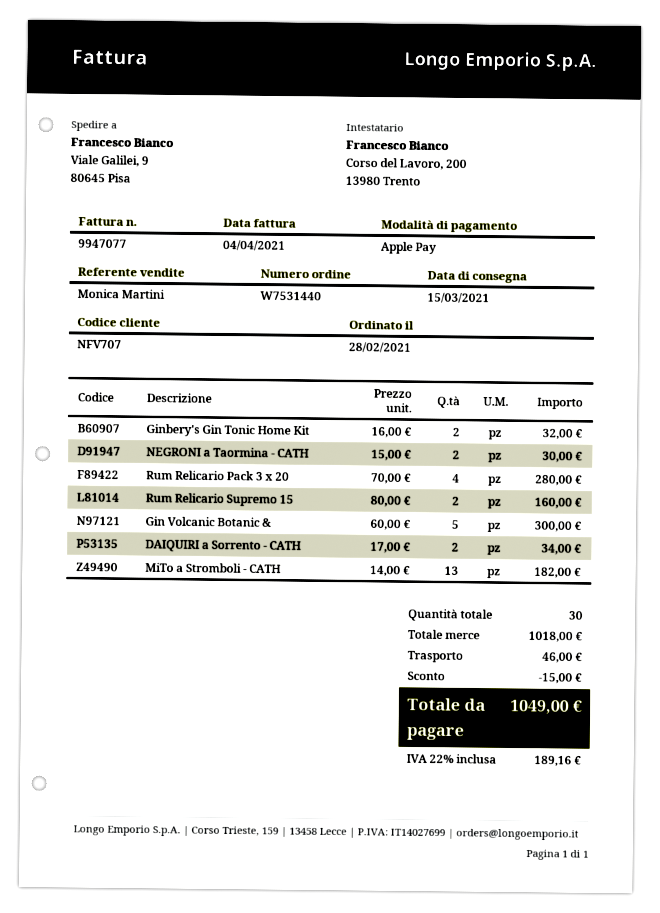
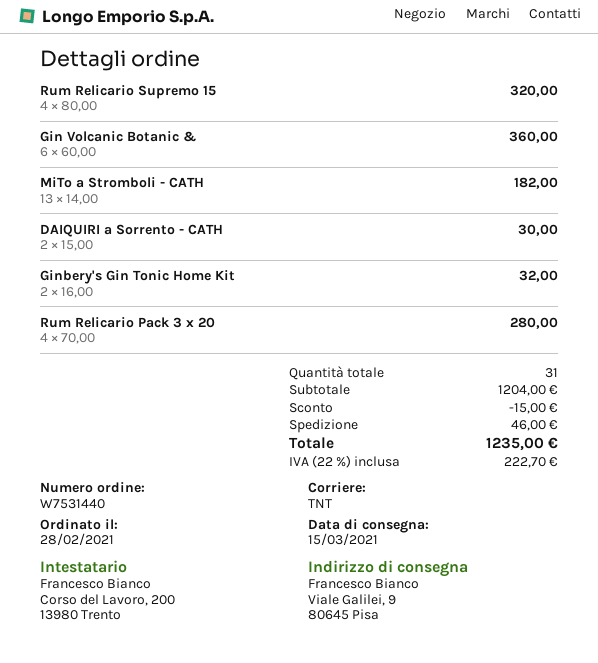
NEGRONI a Taormina - CATH: 2 x 15.00 = 30.00 -> none
Rum Relicario Supremo 15: 2 x 80.00 = 160.00 -> 4 x 80.00 = 320.00
Gin Volcanic Botanic &: 5 x 60.00 = 300.00 -> 6 x 60.00 = 360.00
DAIQUIRI a Sorrento - CATH: 2 x 17.00 = 34.00 -> 2 x 15.00 = 30.00
total quantity: 30 -> 31
subtotal: 1018.00 -> 1204.00
tax: 22% = 189.16 -> 22% = 222.70
total: 1049.00 -> 1235.00

